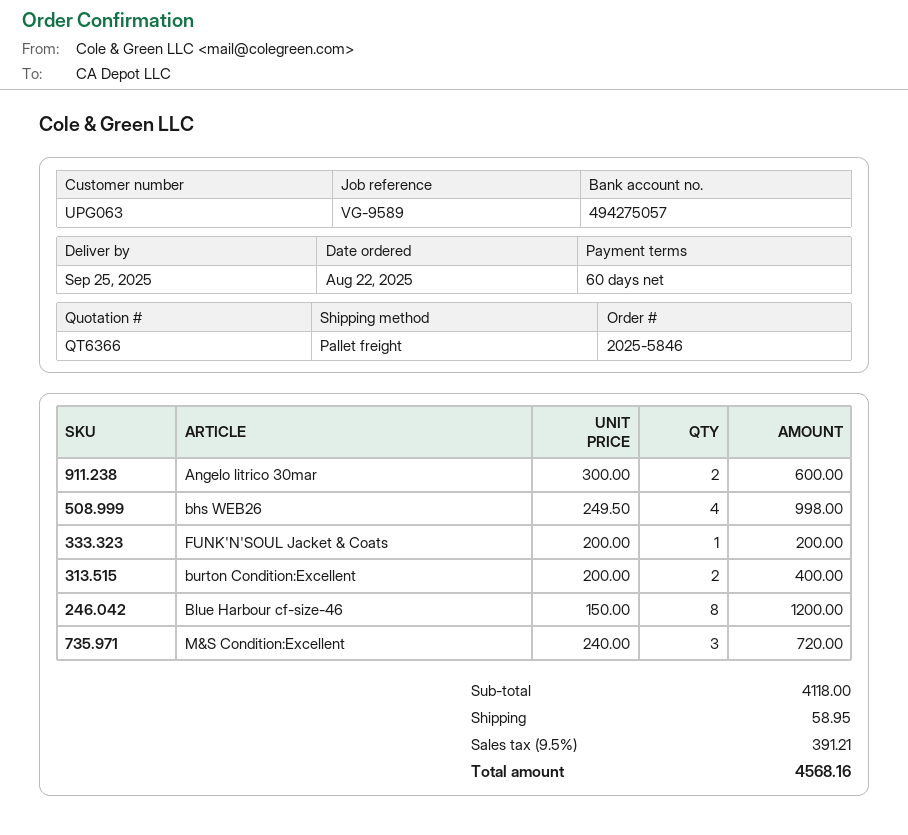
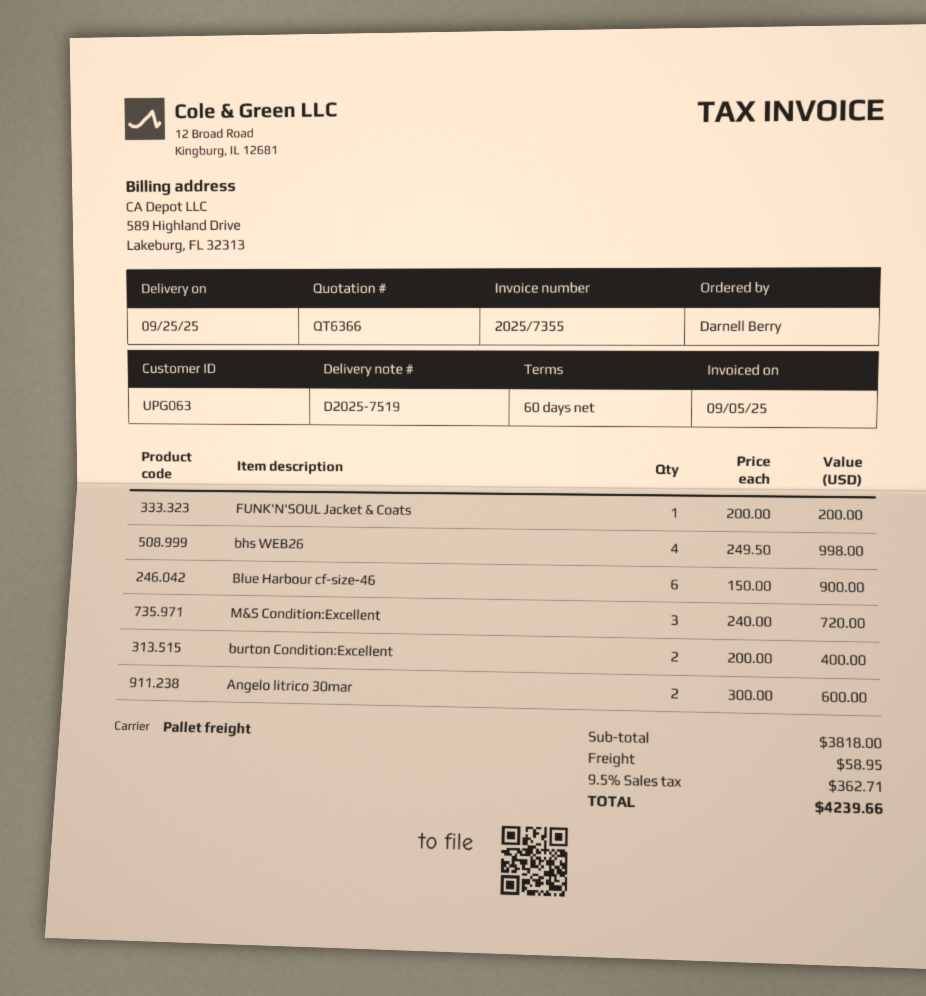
Blue Harbour cf-size-46: 8 x 150.00 = 1200.00 -> 6 x 150.00 = 900.00
subtotal: 4118.00 -> 3818.00
tax: 9.5% = 391.21 -> 9.5% = 362.71
total: 4568.16 -> 4239.66

